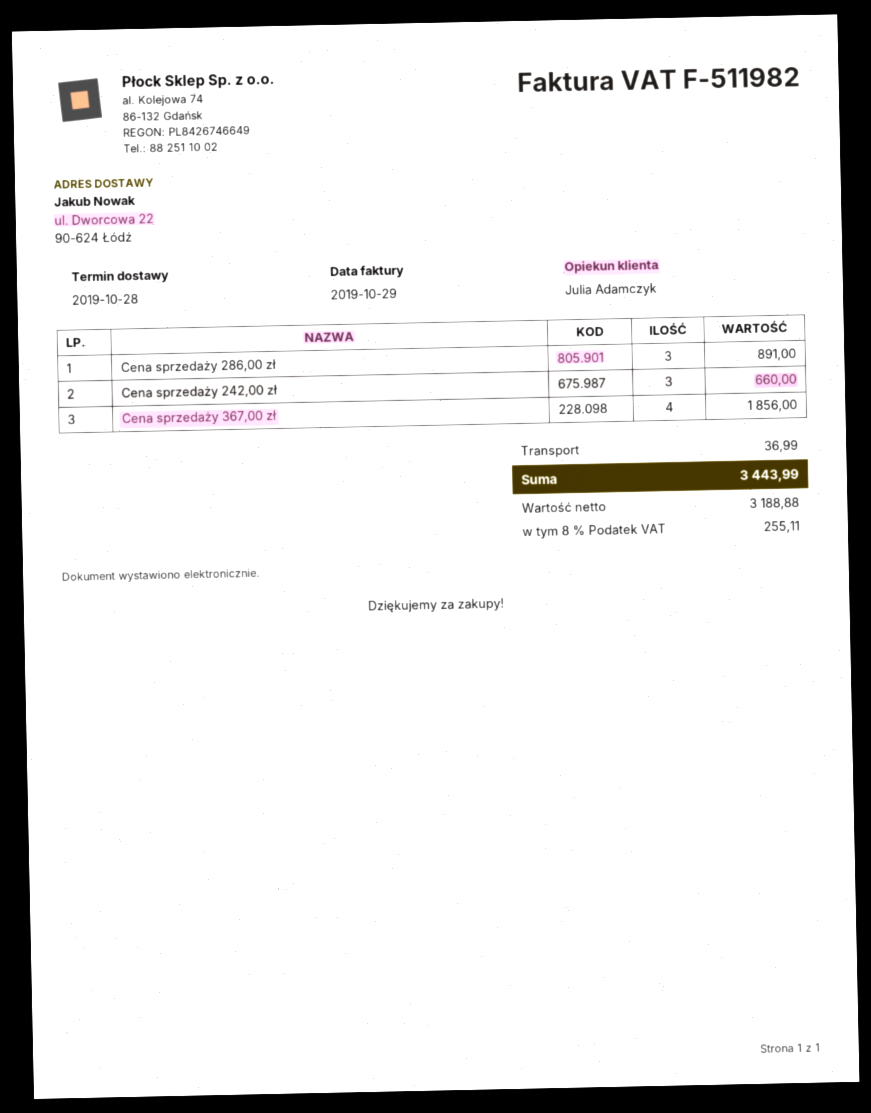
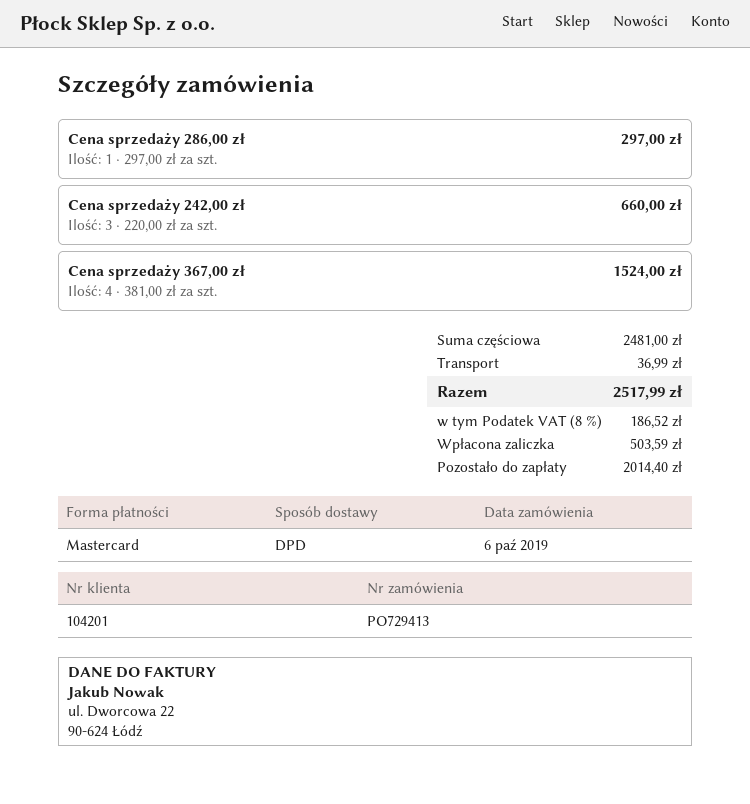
Cena sprzedaży 286,00 zł: 3 for 891.00 -> 1 for 297.00
Cena sprzedaży 367,00 zł: 4 for 1856.00 -> 4 for 1524.00
tax: 8% = 255.11 -> 8% = 186.52
total: 3443.99 -> 2517.99

